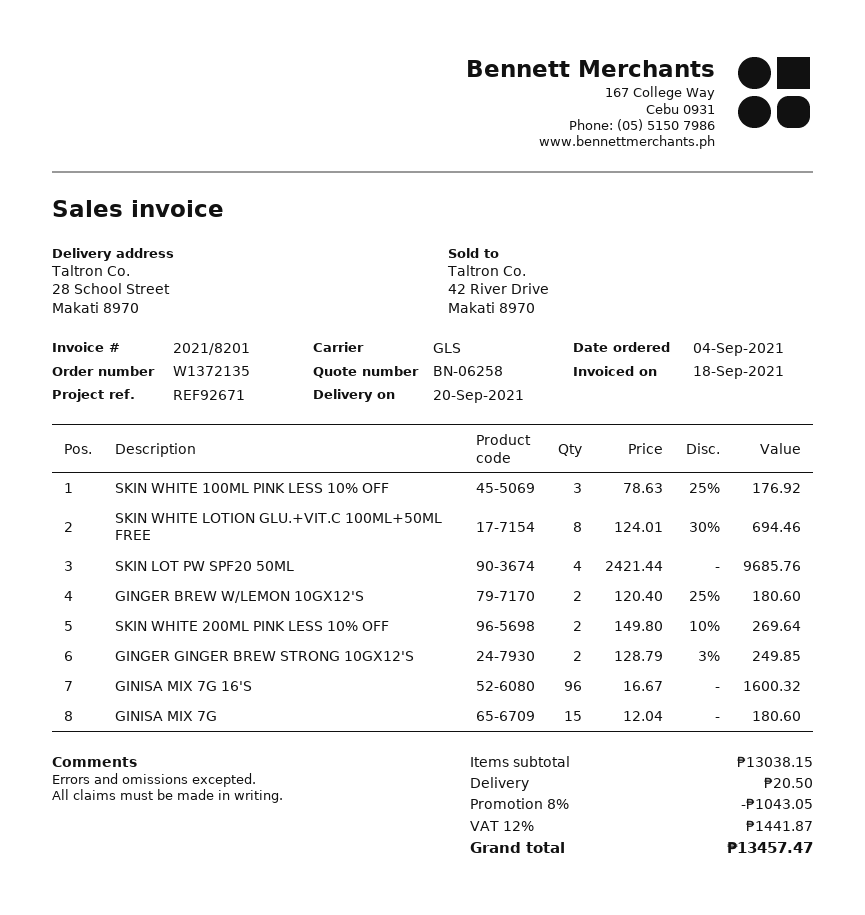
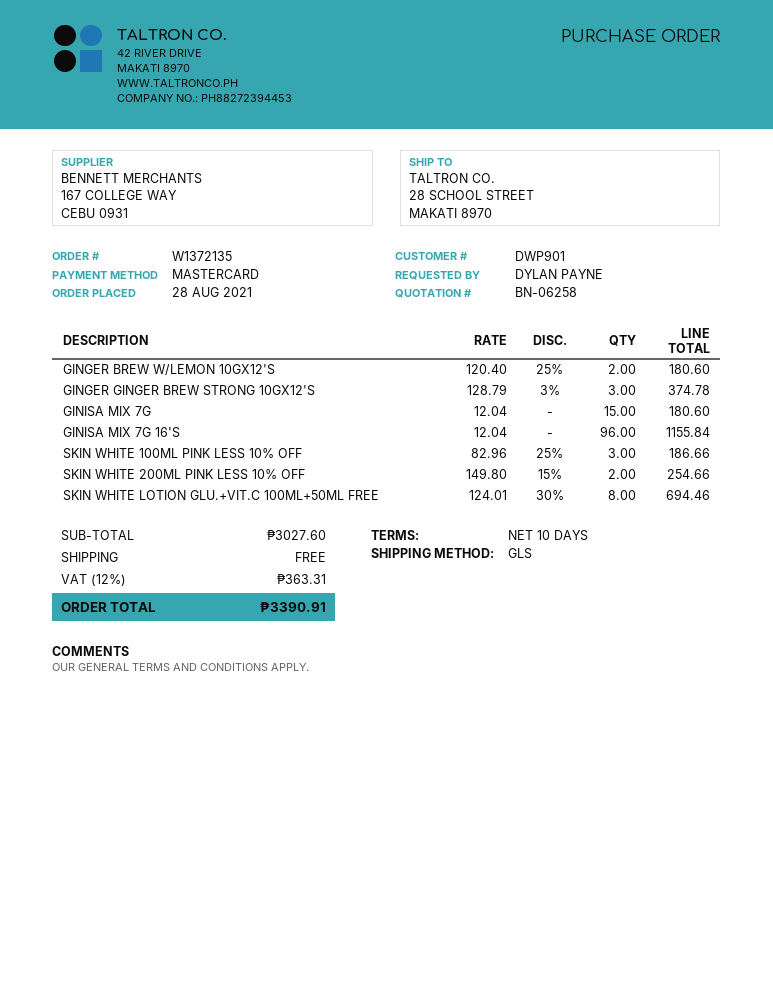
order date: 2021-09-04 -> 2021-08-28
SKIN WHITE 100ML PINK LESS 10% OFF: 3 x 78.63 - 25% = 176.92 -> 3 x 82.96 - 25% = 186.66
SKIN LOT PW SPF20 50ML: 4 x 2421.44 = 9685.76 -> none
SKIN WHITE 200ML PINK LESS 10% OFF: 2 x 149.80 - 10% = 269.64 -> 2 x 149.80 - 15% = 254.66
GINGER GINGER BREW STRONG 10GX12'S: 2 x 128.79 - 3% = 249.85 -> 3 x 128.79 - 3% = 374.78
GINISA MIX 7G 16'S: 96 x 16.67 = 1600.32 -> 96 x 12.04 = 1155.84
subtotal: 13038.15 -> 3027.60
discount: 8% = 1043.05 -> none
shipping: 20.50 -> 0.00
tax: 12% = 1441.87 -> 12% = 363.31
total: 13457.47 -> 3390.91

